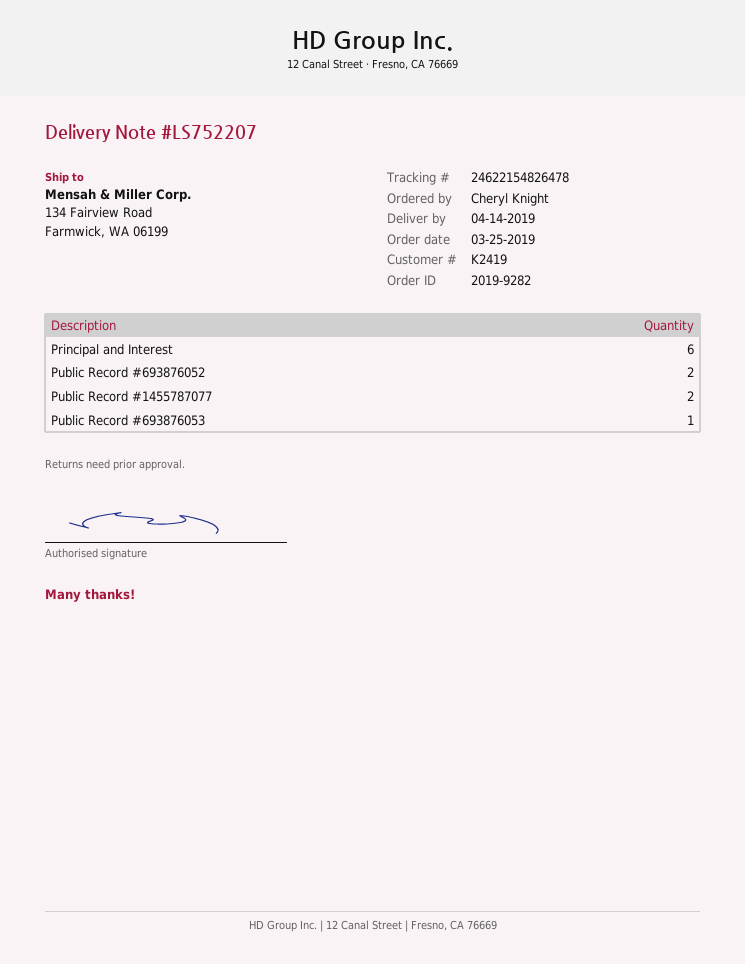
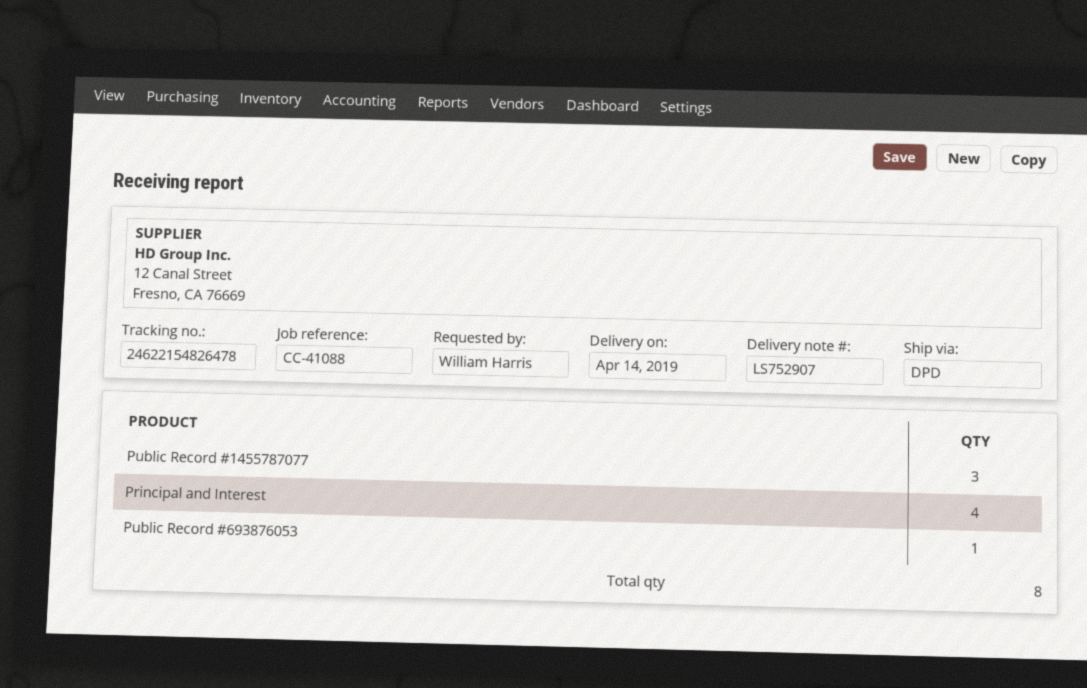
delivery note number: LS752207 -> LS752907
ordered by: Cheryl Knight -> William Harris
Principal and Interest: 6 -> 4
Public Record #693876052: 2 -> none
Public Record #1455787077: 2 -> 3

